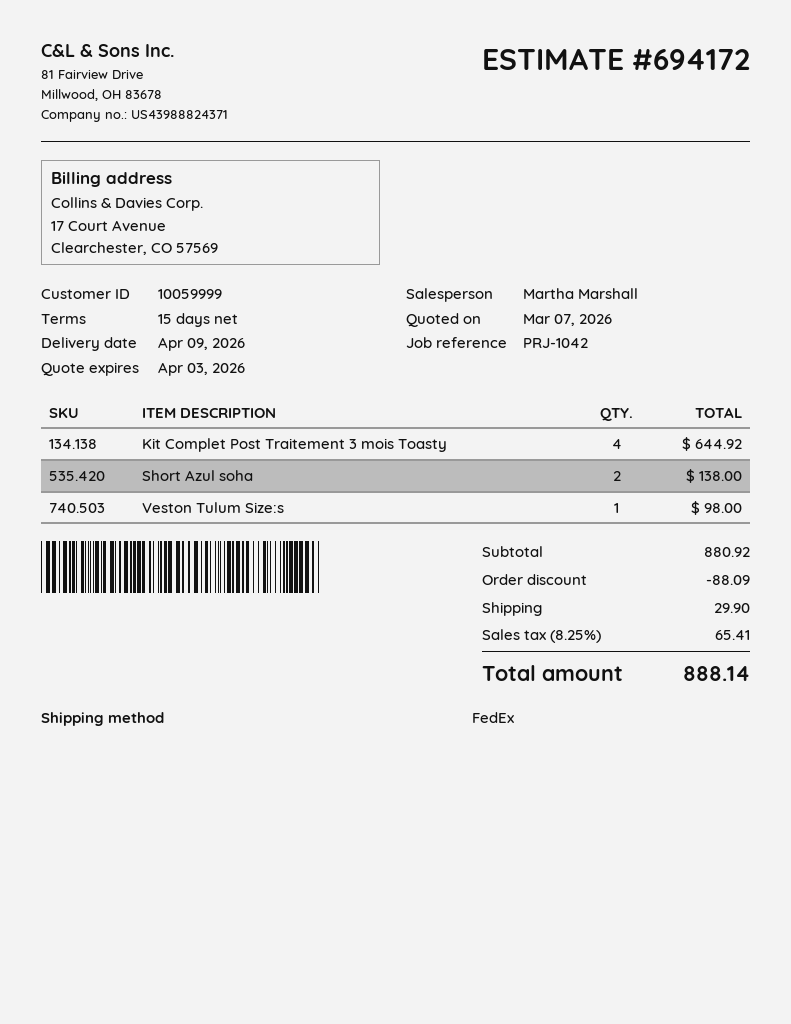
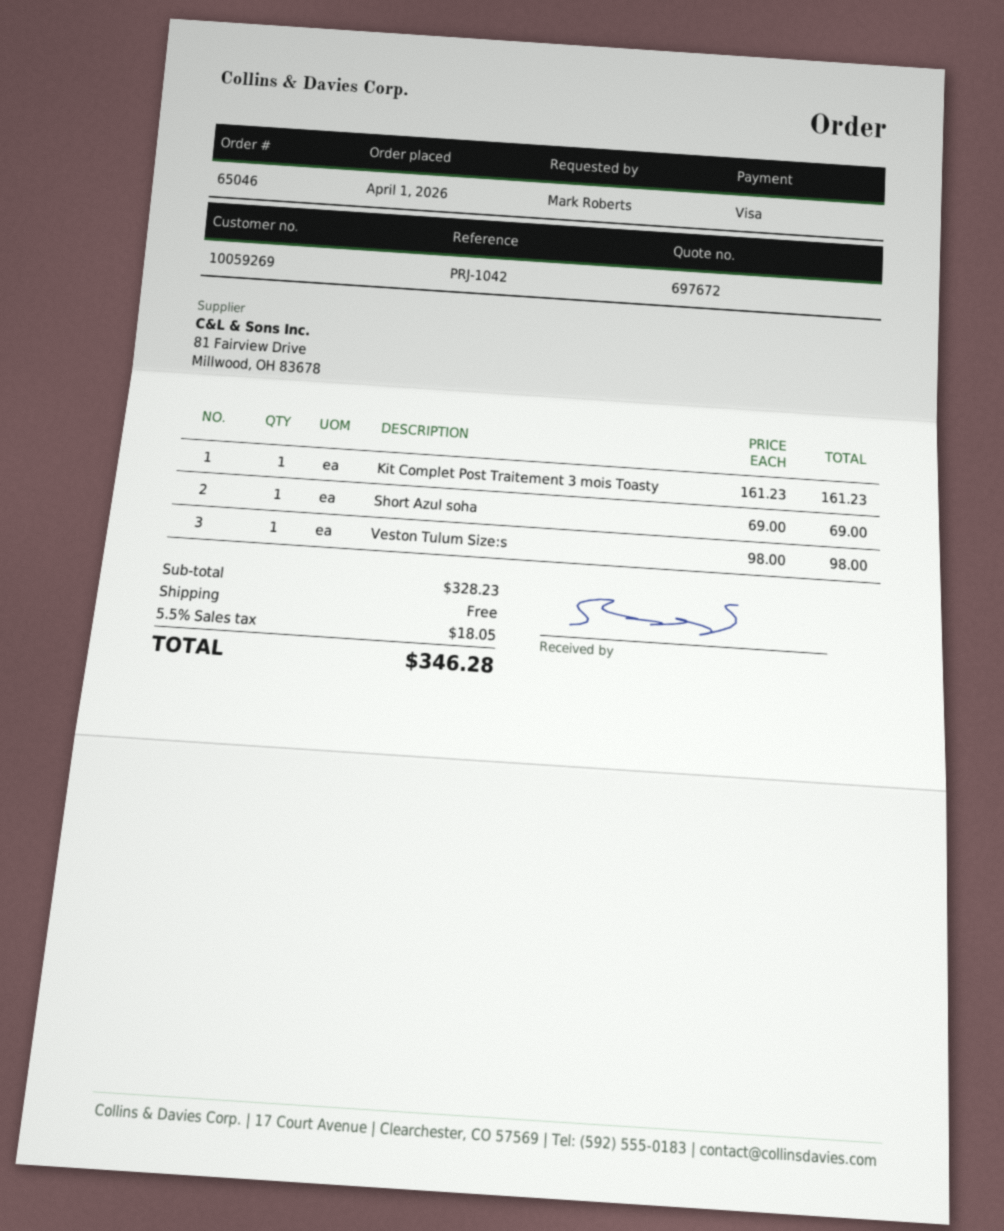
quote number: 694172 -> 697672
customer number: 10059999 -> 10059269
Kit Complet Post Traitement 3 mois Toasty: 4 for 644.92 -> 1 for 161.23
Short Azul soha: 2 for 138.00 -> 1 for 69.00
subtotal: 880.92 -> 328.23
discount: 88.09 -> none
shipping: 29.90 -> 0.00
tax: 8.25% = 65.41 -> 5.5% = 18.05
total: 888.14 -> 346.28

